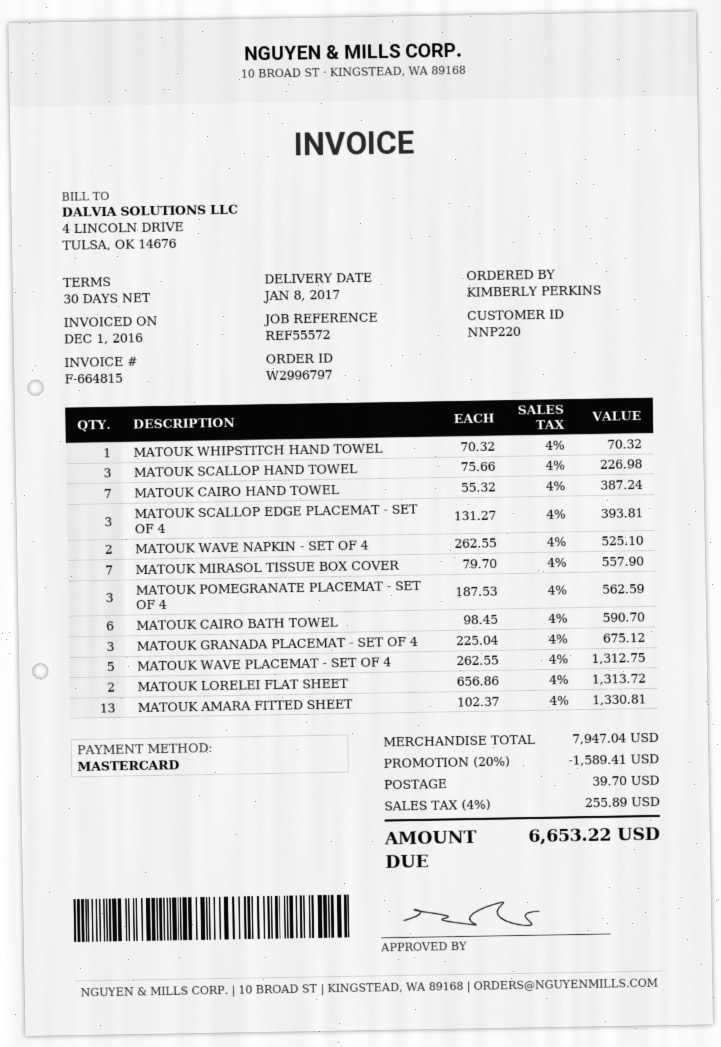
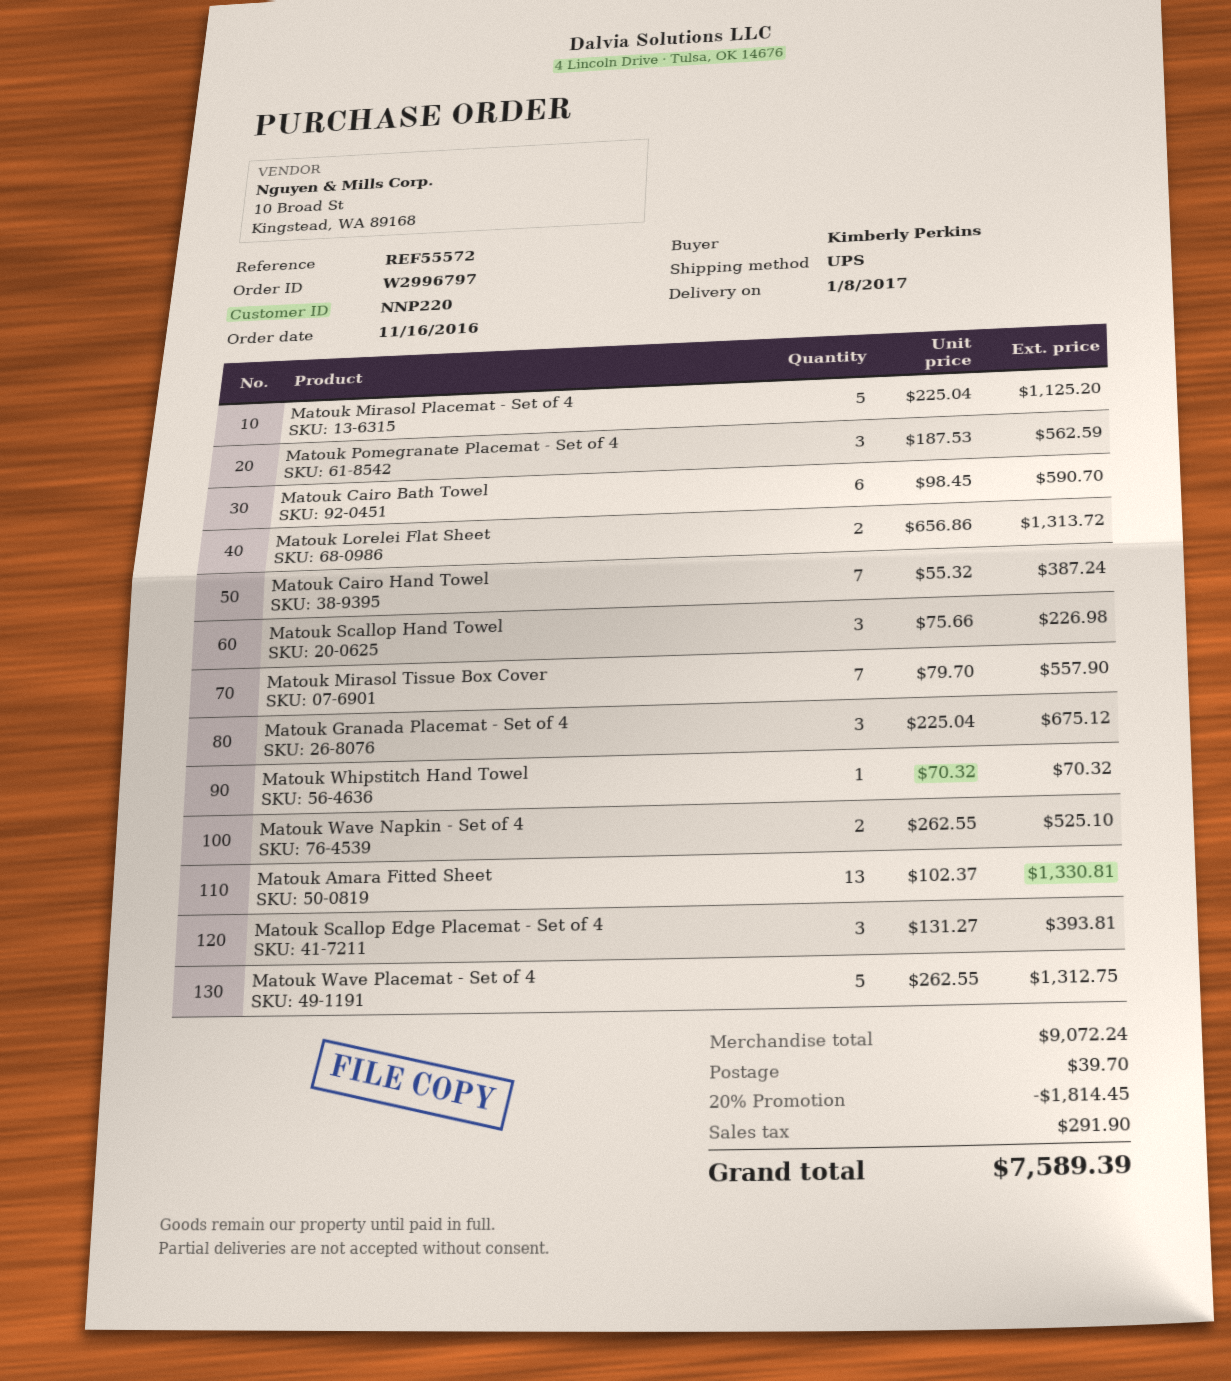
Matouk Mirasol Placemat - Set of 4: none -> 5 x 225.04 = 1125.20
subtotal: 7947.04 -> 9072.24
discount: 20% = 1589.41 -> 20% = 1814.45
tax: 255.89 -> 291.90
total: 6653.22 -> 7589.39

